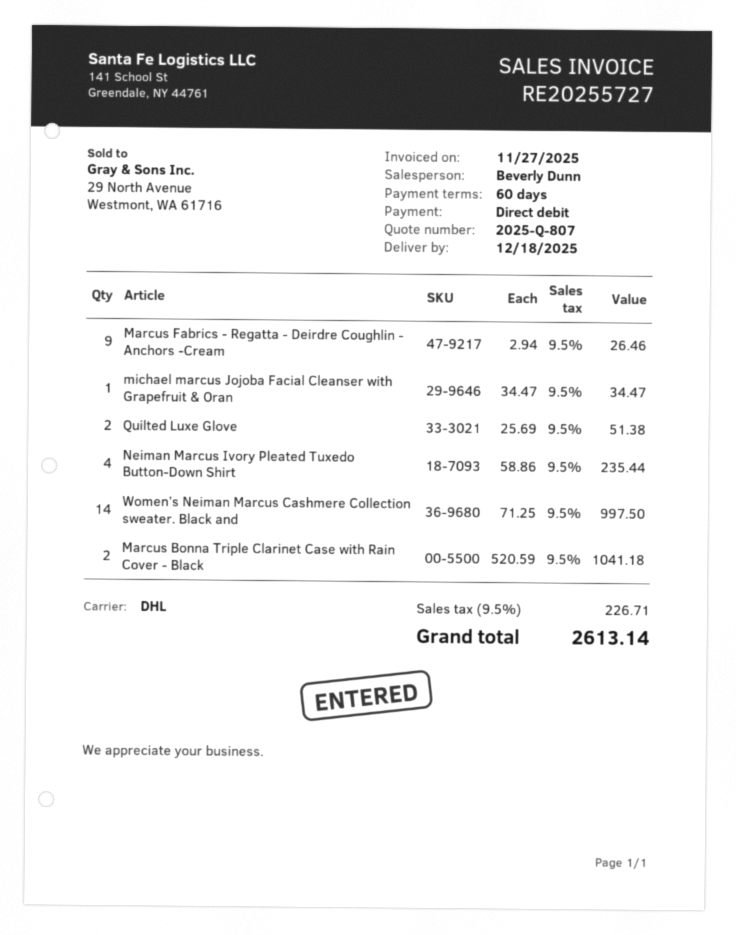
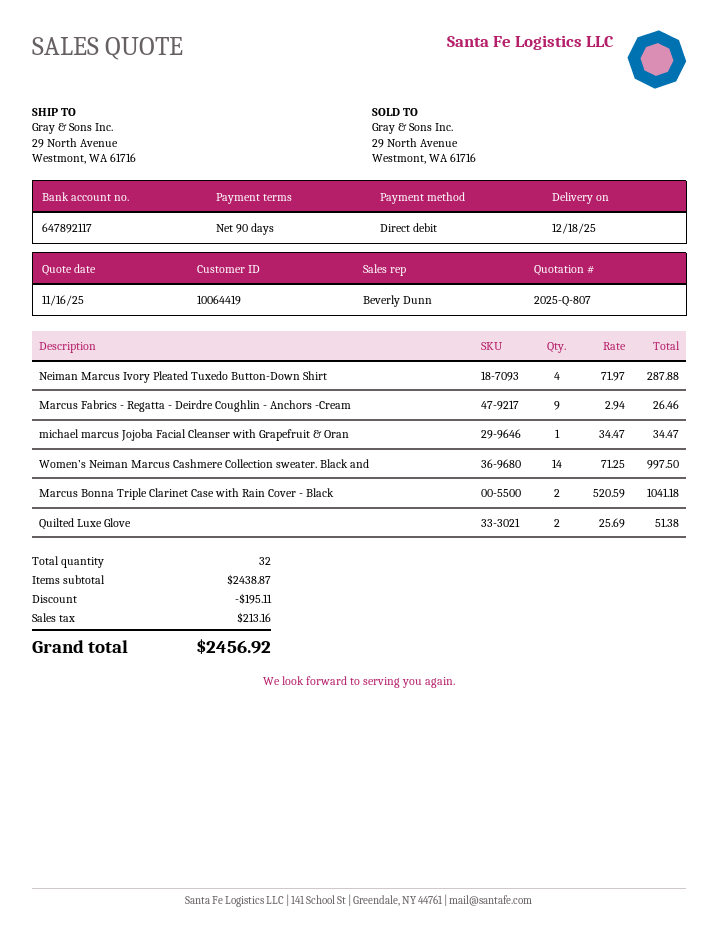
payment terms: 60 days -> 90 days
Neiman Marcus Ivory Pleated Tuxedo Button-Down Shirt: 4 x 58.86 = 235.44 -> 4 x 71.97 = 287.88
discount: none -> 195.11
tax: 226.71 -> 213.16
total: 2613.14 -> 2456.92

